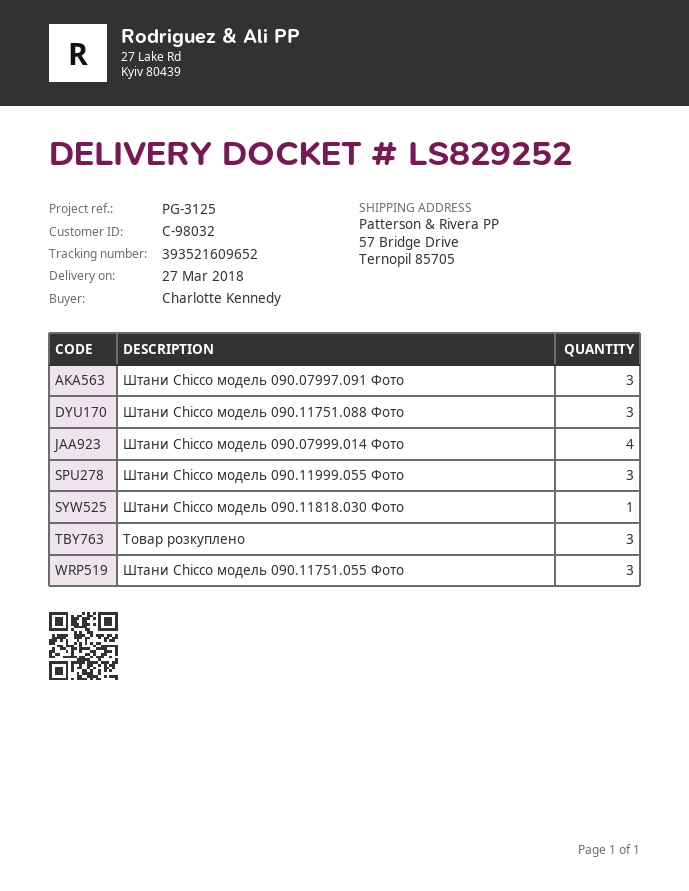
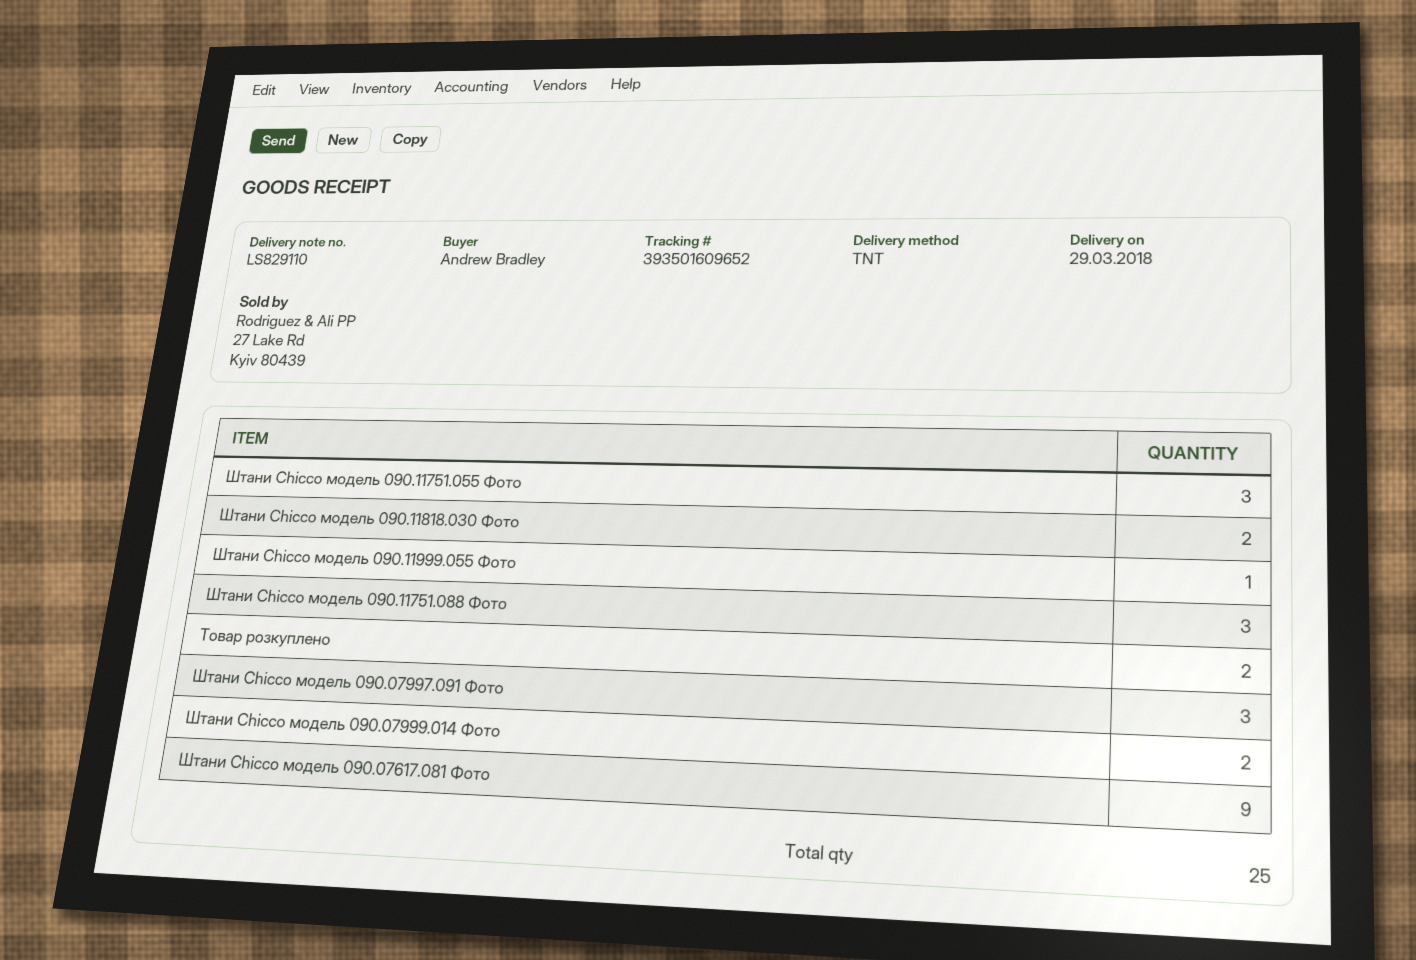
delivery note number: LS829252 -> LS829110
delivery date: 2018-03-27 -> 2018-03-29
ordered by: Charlotte Kennedy -> Andrew Bradley
tracking number: 393521609652 -> 393501609652
Штани Chicco модель 090.07999.014 Фото: 4 -> 2
Штани Chicco модель 090.11999.055 Фото: 3 -> 1
Штани Chicco модель 090.11818.030 Фото: 1 -> 2
Товар розкуплено: 3 -> 2
Штани Chicco модель 090.07617.081 Фото: none -> 9

